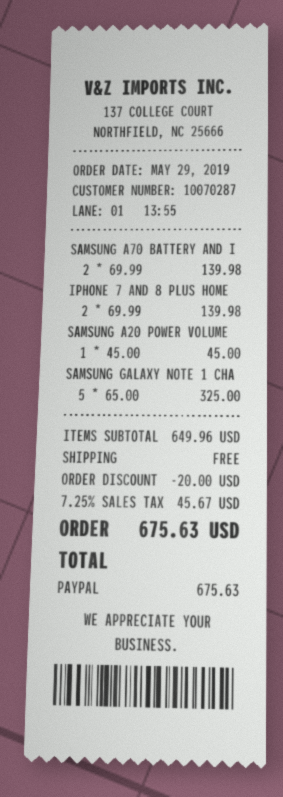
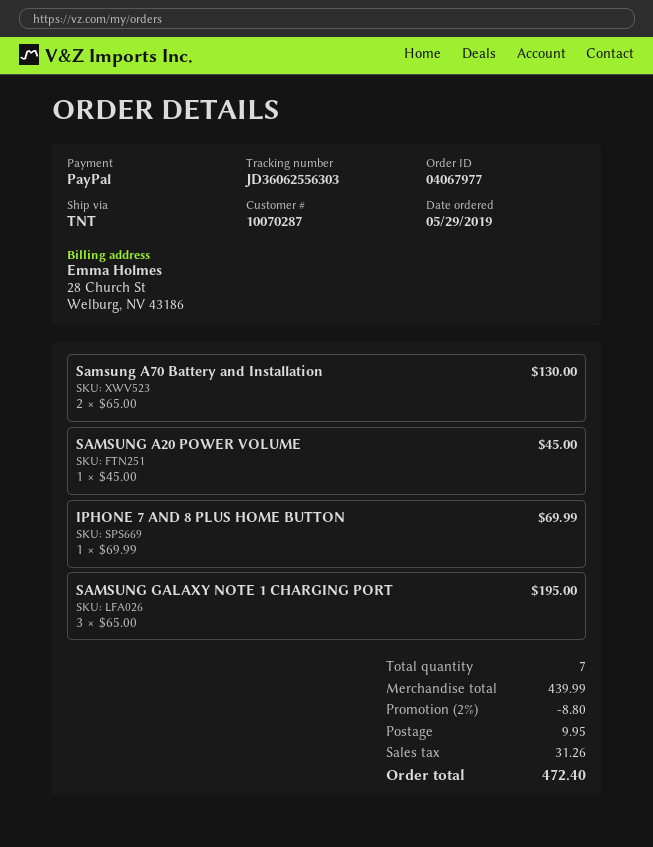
SAMSUNG A70 BATTERY AND I: 2 x 69.99 = 139.98 -> 2 x 65.00 = 130.00
IPHONE 7 AND 8 PLUS HOME: 2 x 69.99 = 139.98 -> 1 x 69.99 = 69.99
SAMSUNG GALAXY NOTE 1 CHA: 5 x 65.00 = 325.00 -> 3 x 65.00 = 195.00
subtotal: 649.96 -> 439.99
discount: 20.00 -> 8.80
shipping: 0.00 -> 9.95
tax: 45.67 -> 31.26
total: 675.63 -> 472.40

